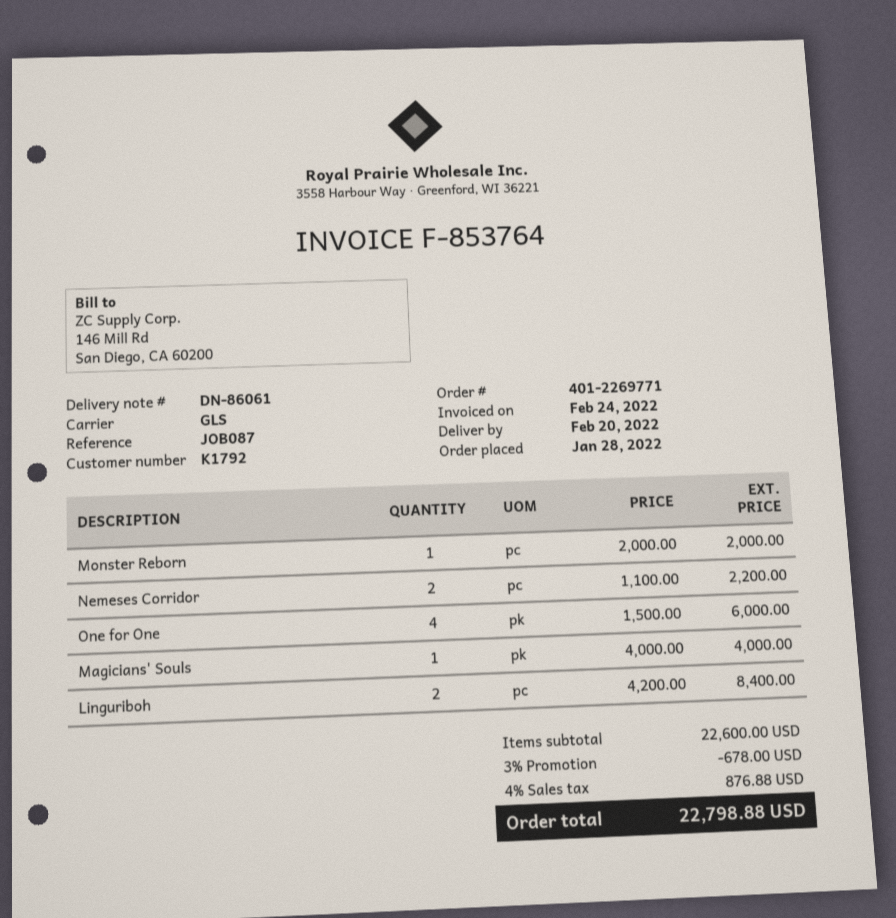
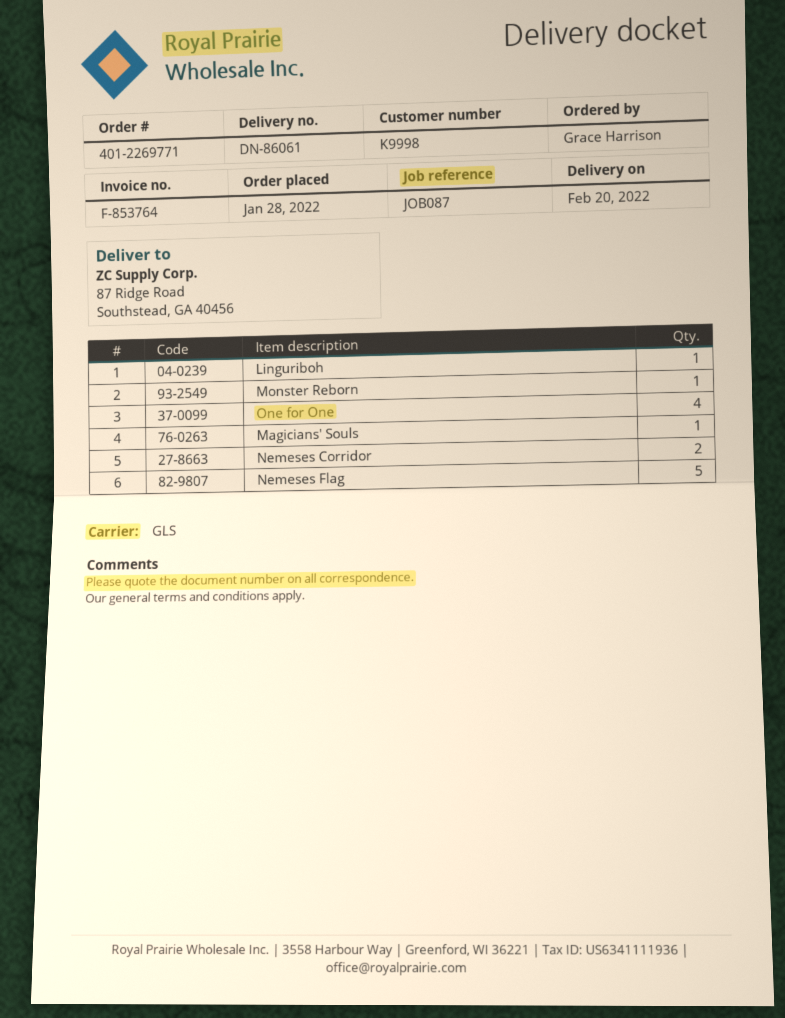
customer number: K1792 -> K9998
Linguriboh: 2 -> 1
Nemeses Flag: none -> 5

